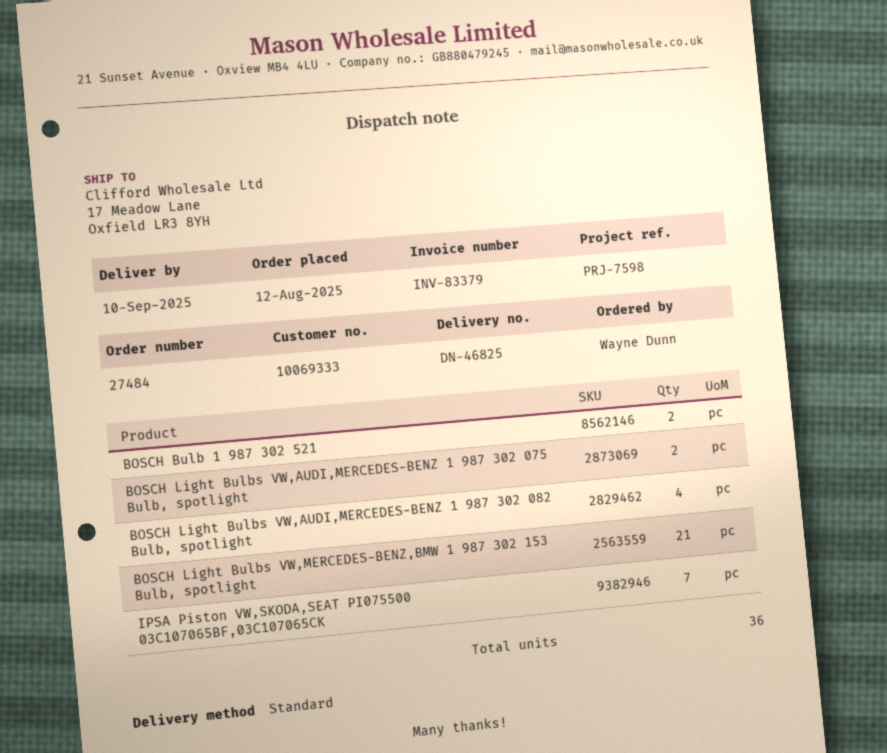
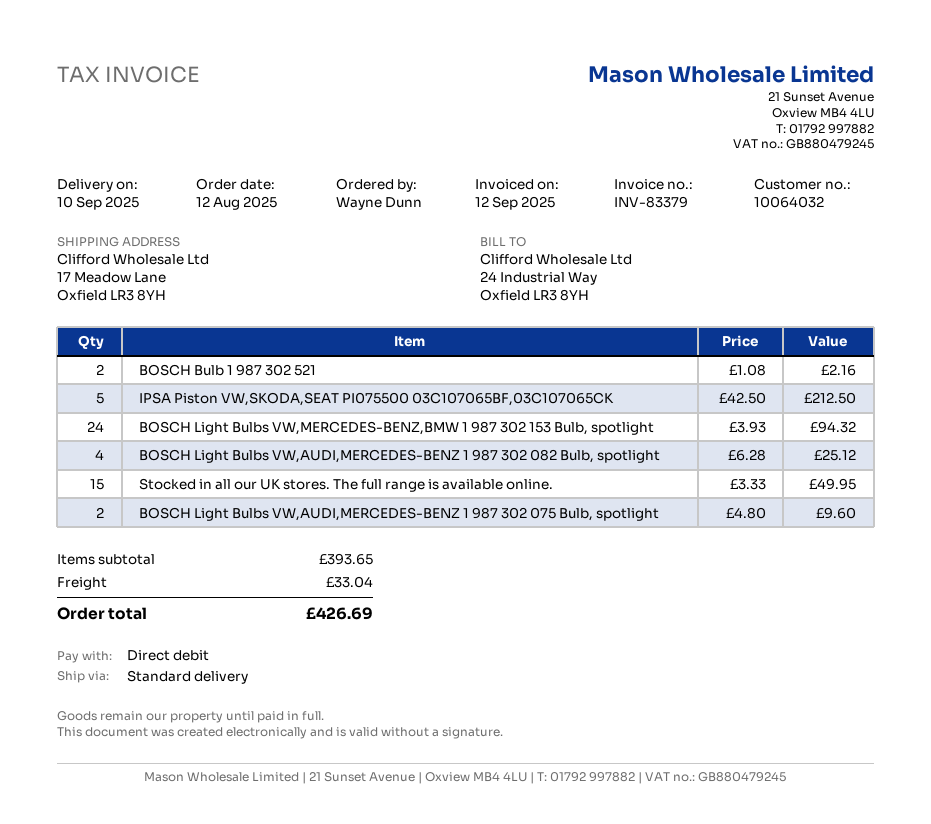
customer number: 10069333 -> 10064032
BOSCH Light Bulbs VW,MERCEDES-BENZ,BMW 1 987 302 153 Bulb, spotlight: 21 -> 24
IPSA Piston VW,SKODA,SEAT PI075500 03C107065BF,03C107065CK: 7 -> 5
Stocked in all our UK stores. The full range is available online.: none -> 15

